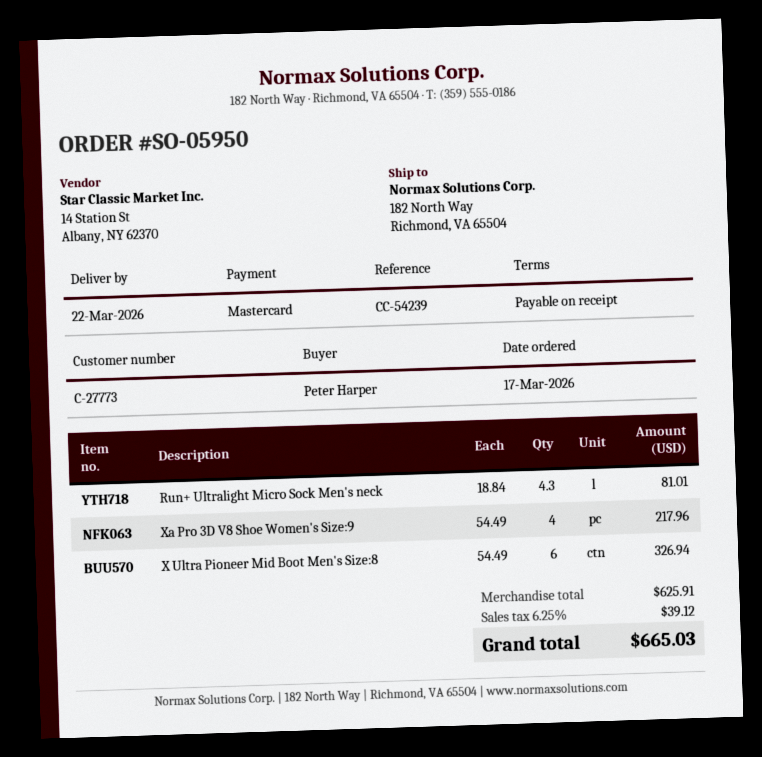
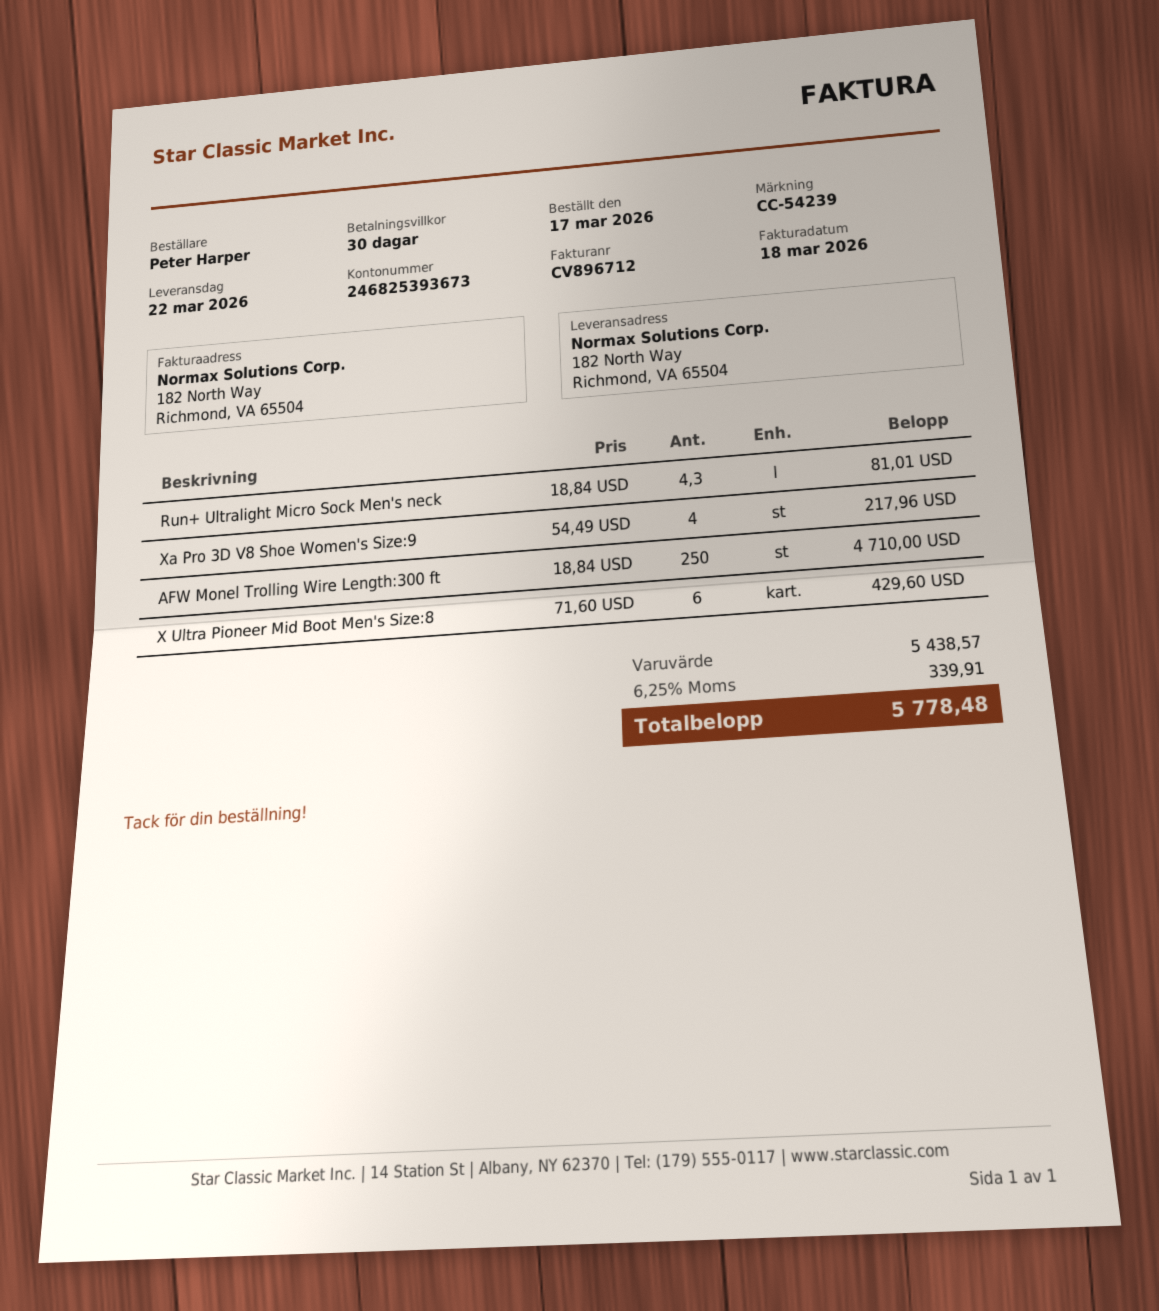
payment terms: on receipt -> 30 days
X Ultra Pioneer Mid Boot Men's Size:8: 6 x 54.49 = 326.94 -> 6 x 71.60 = 429.60
AFW Monel Trolling Wire Length:300 ft: none -> 250 x 18.84 = 4710.00
subtotal: 625.91 -> 5438.57
tax: 6.25% = 39.12 -> 6.25% = 339.91
total: 665.03 -> 5778.48

